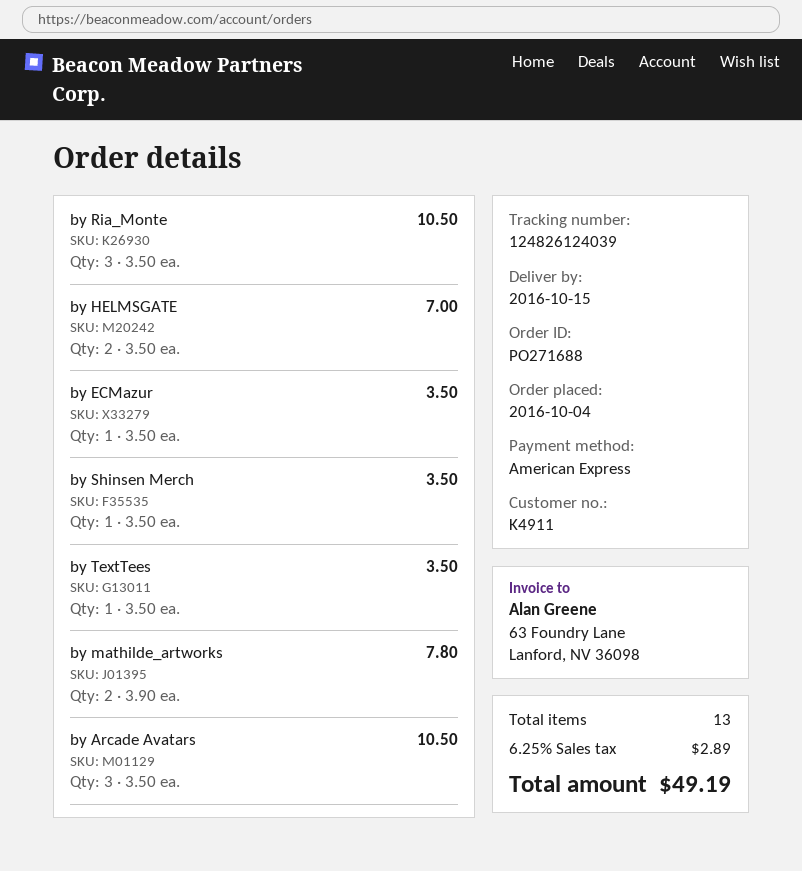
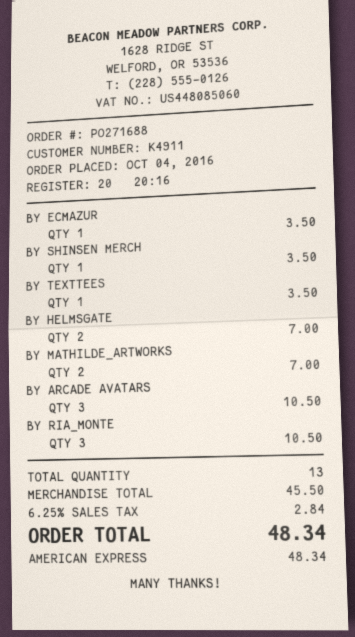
by mathilde_artworks: 2 for 7.80 -> 2 for 7.00
tax: 6.25% = 2.89 -> 6.25% = 2.84
total: 49.19 -> 48.34

